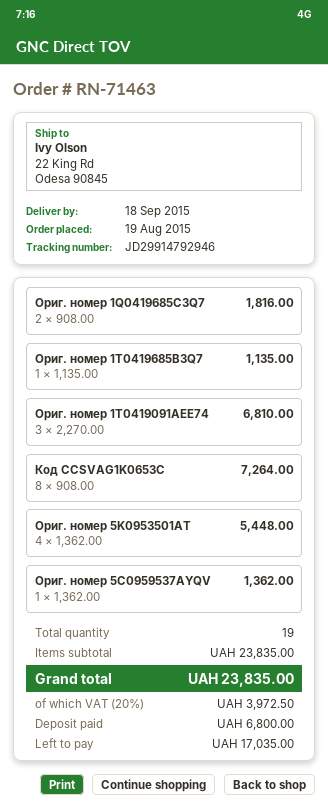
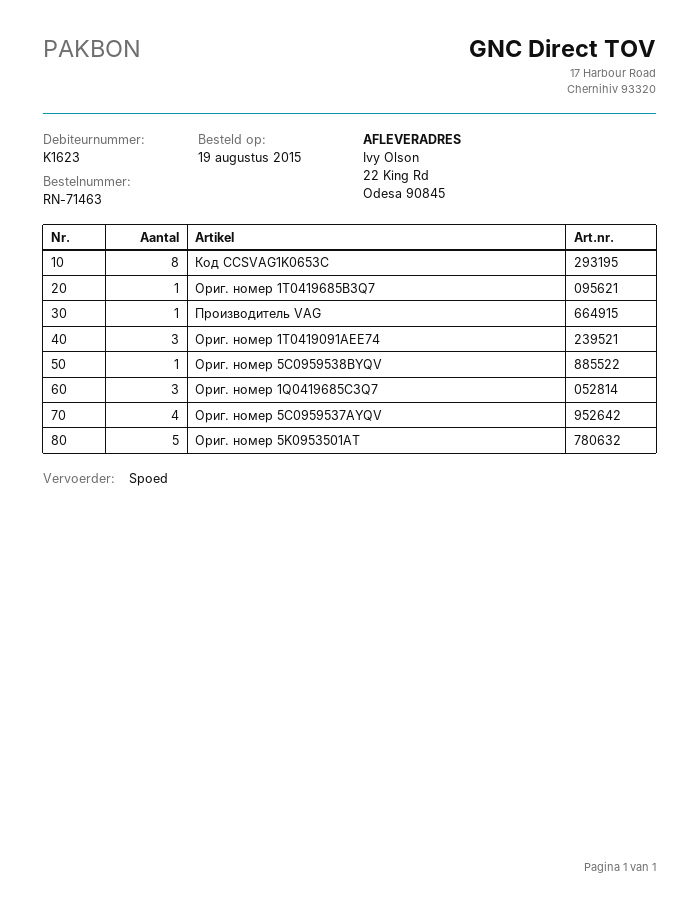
Ориг. номер 1Q0419685C3Q7: 2 -> 3
Ориг. номер 5K0953501AT: 4 -> 5
Ориг. номер 5C0959537AYQV: 1 -> 4
Производитель VAG: none -> 1
Ориг. номер 5C0959538BYQV: none -> 1

